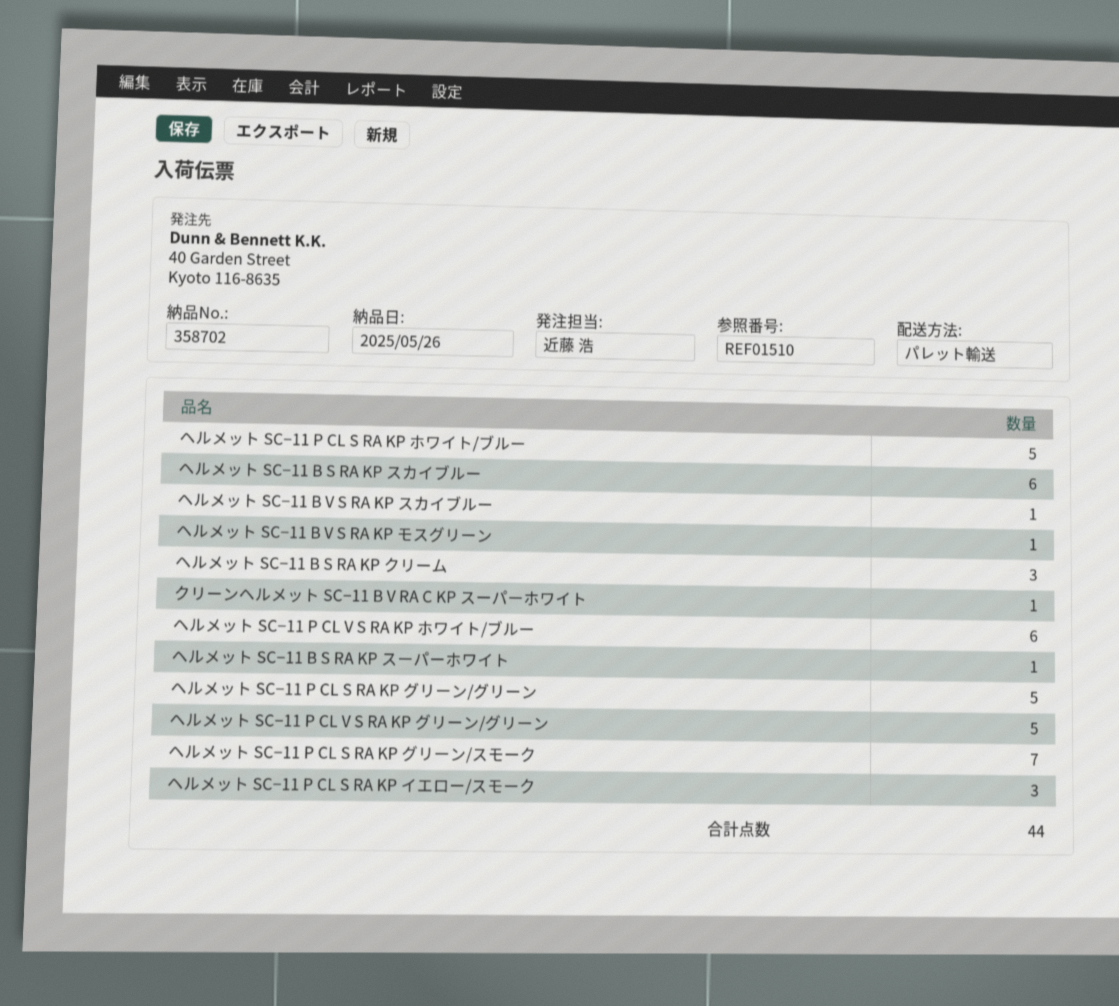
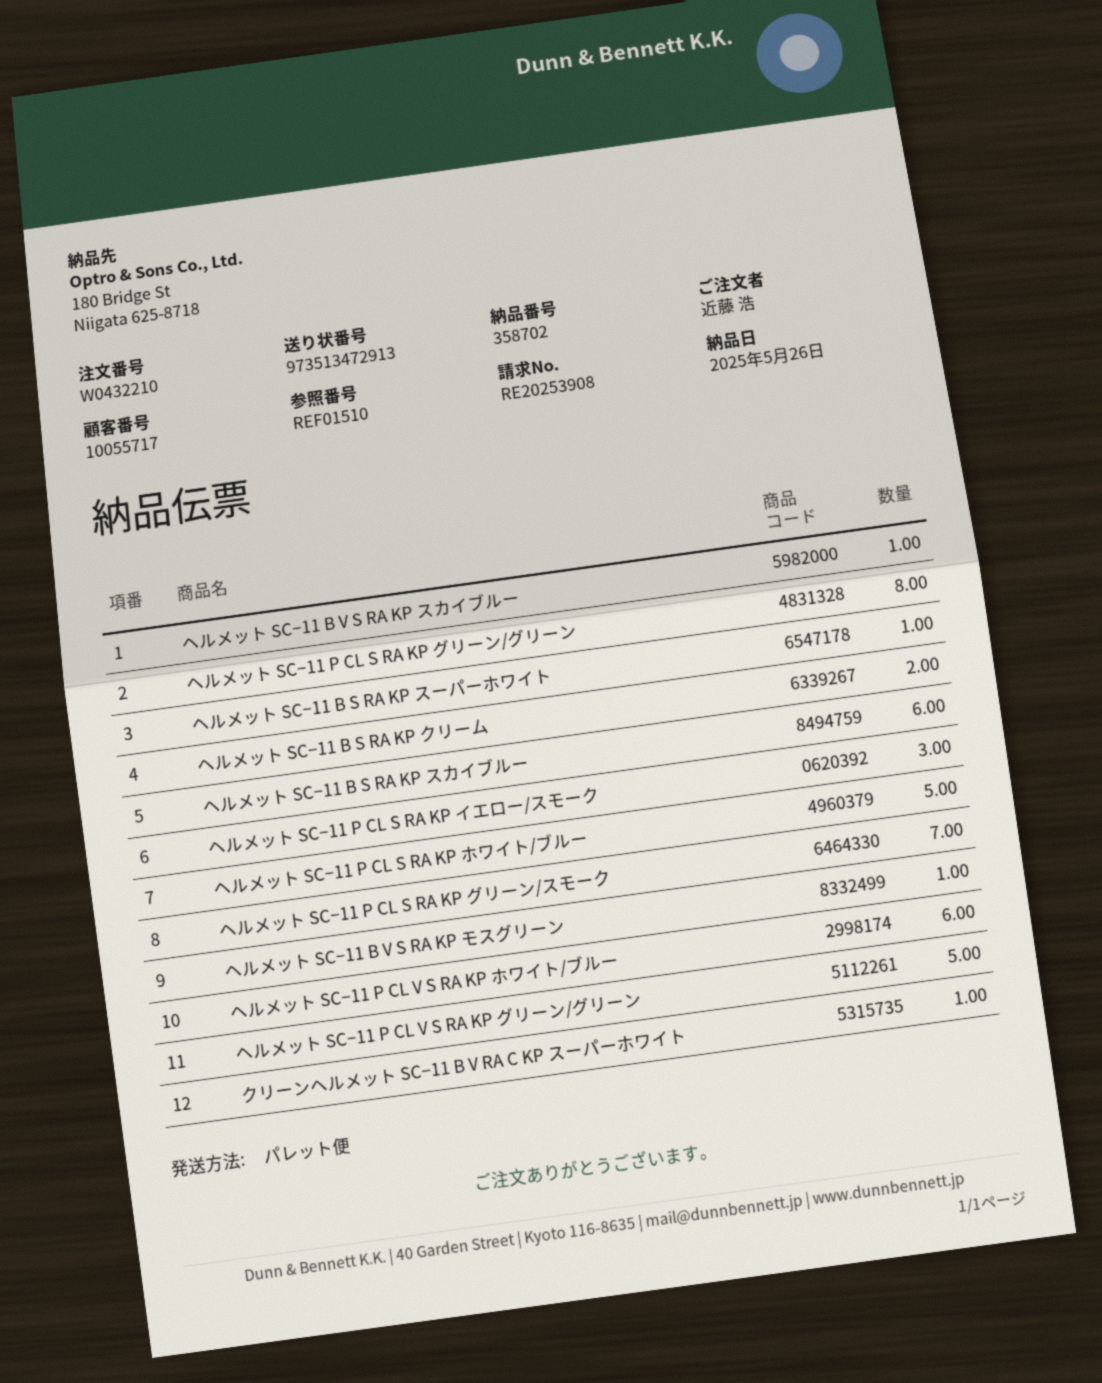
ヘルメット SC−11 B S RA KP クリーム: 3 -> 2
ヘルメット SC−11 P CL S RA KP グリーン/グリーン: 5 -> 8

